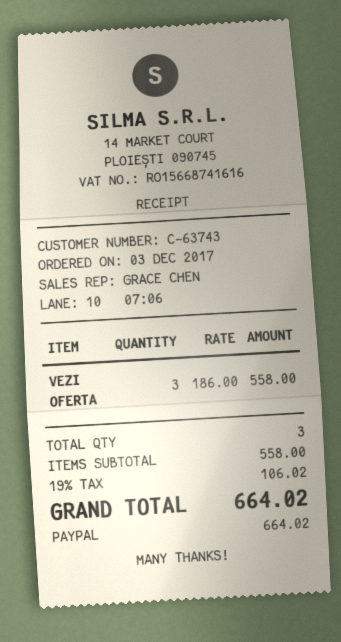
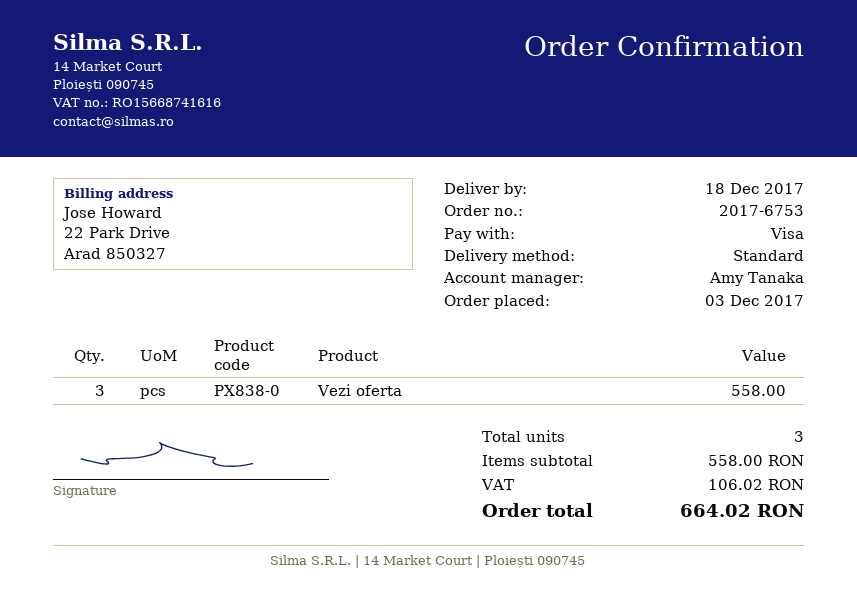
sales rep: GRACE CHEN -> Amy Tanaka
payment method: PayPal -> Visa

